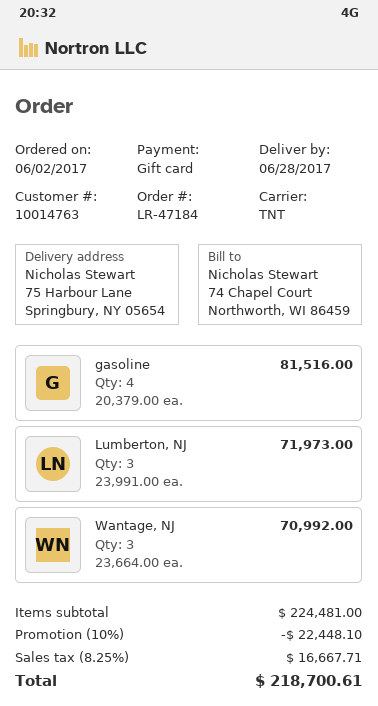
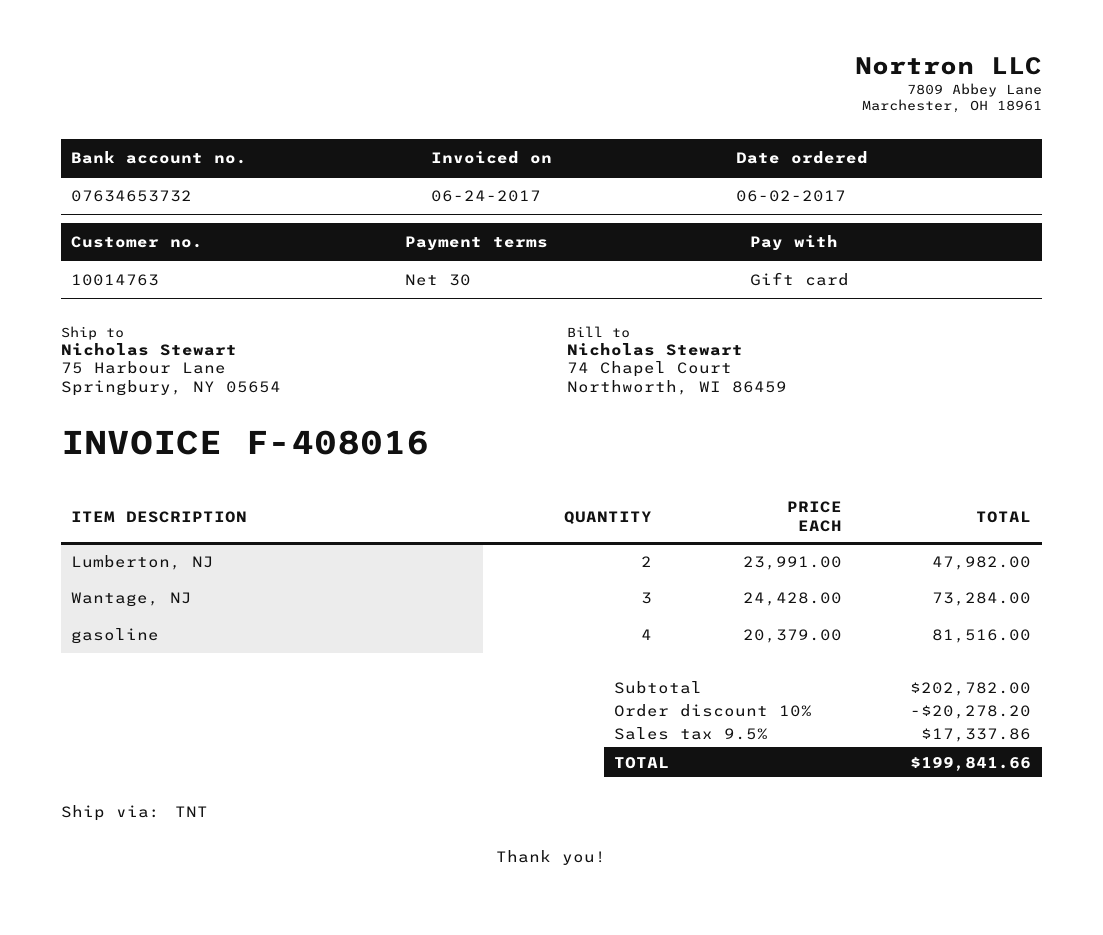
Lumberton, NJ: 3 x 23991.00 = 71973.00 -> 2 x 23991.00 = 47982.00
Wantage, NJ: 3 x 23664.00 = 70992.00 -> 3 x 24428.00 = 73284.00
subtotal: 224481.00 -> 202782.00
discount: 10% = 22448.10 -> 10% = 20278.20
tax: 8.25% = 16667.71 -> 9.5% = 17337.86
total: 218700.61 -> 199841.66

